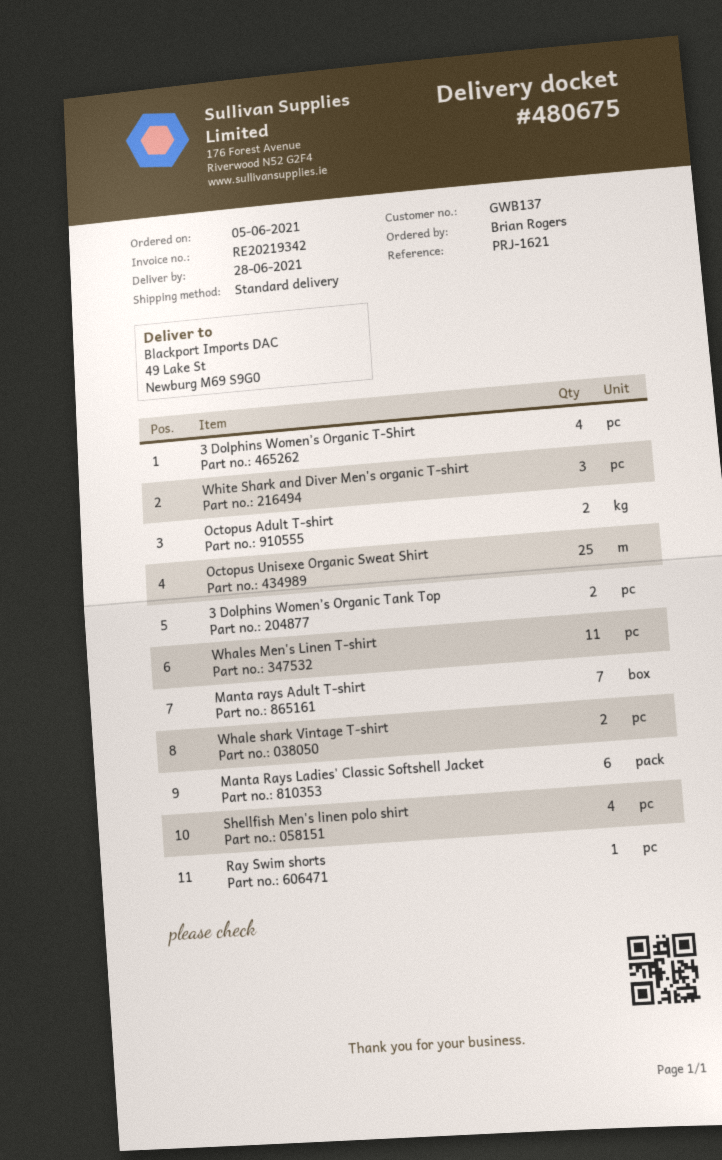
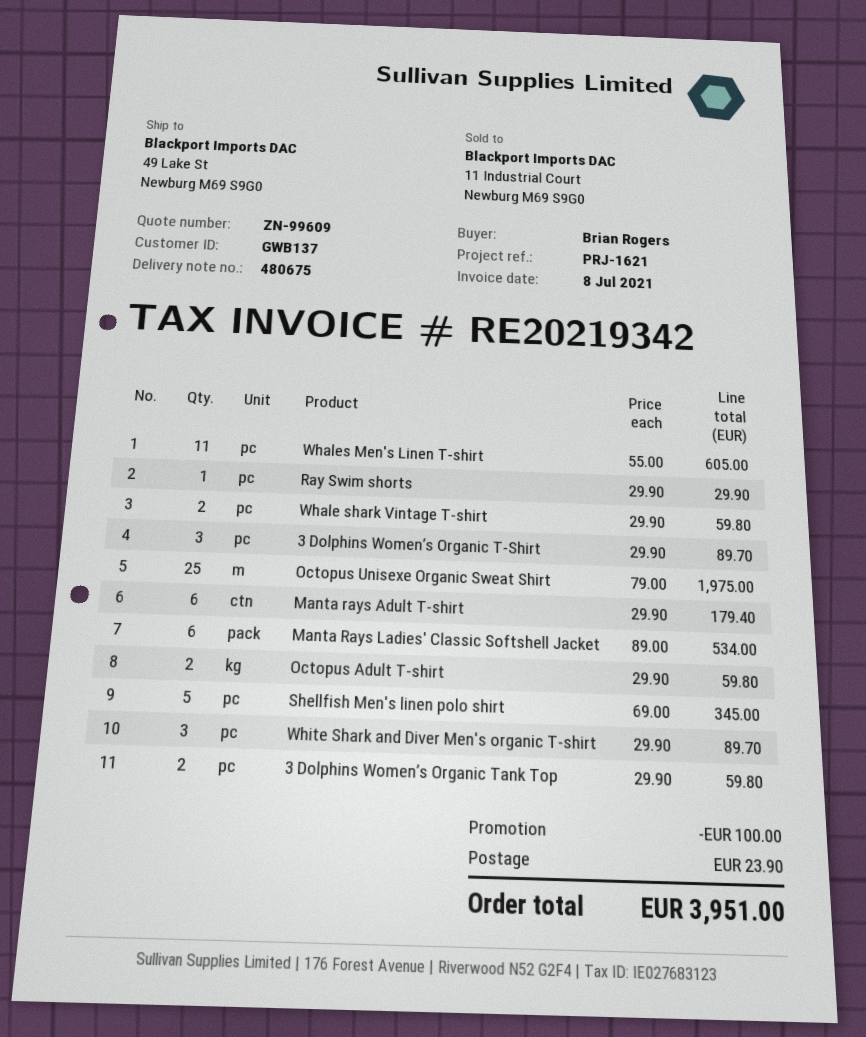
3 Dolphins Women’s Organic T-Shirt: 4 -> 3
Manta rays Adult T-shirt: 7 -> 6
Shellfish Men's linen polo shirt: 4 -> 5

